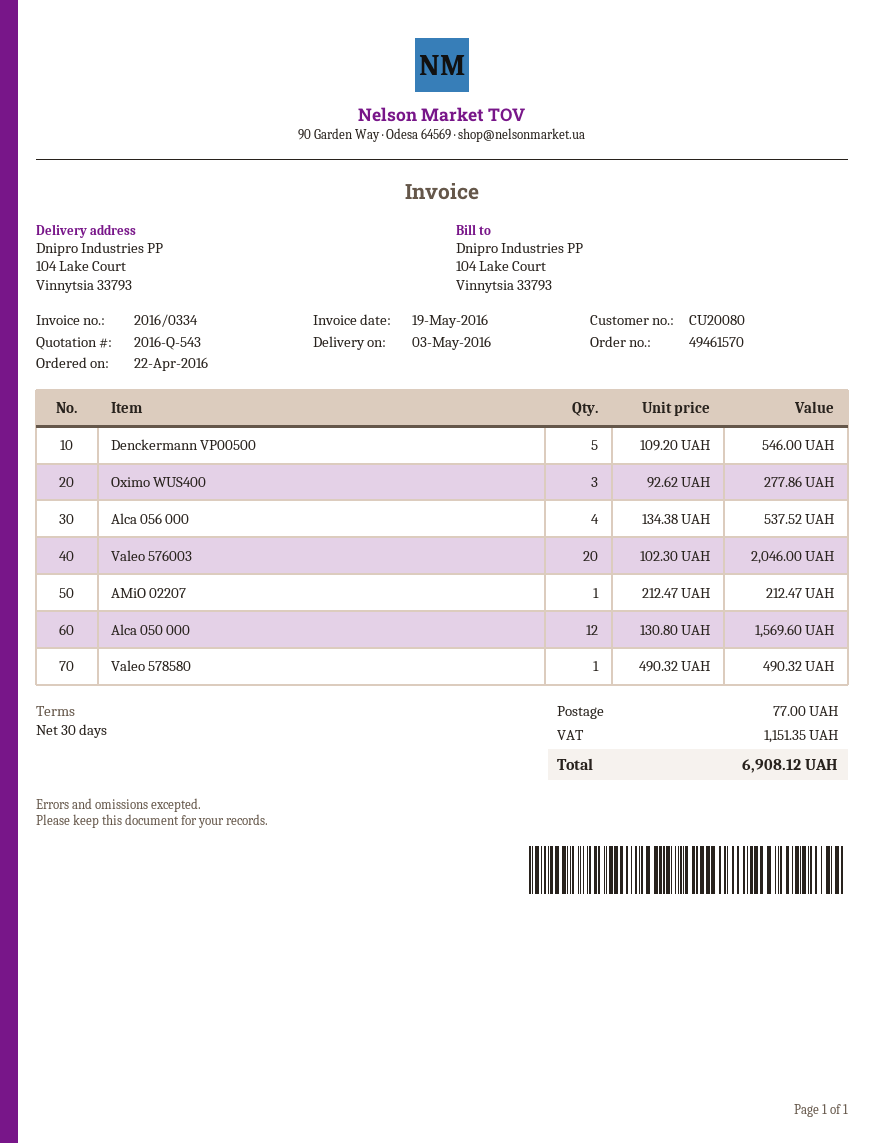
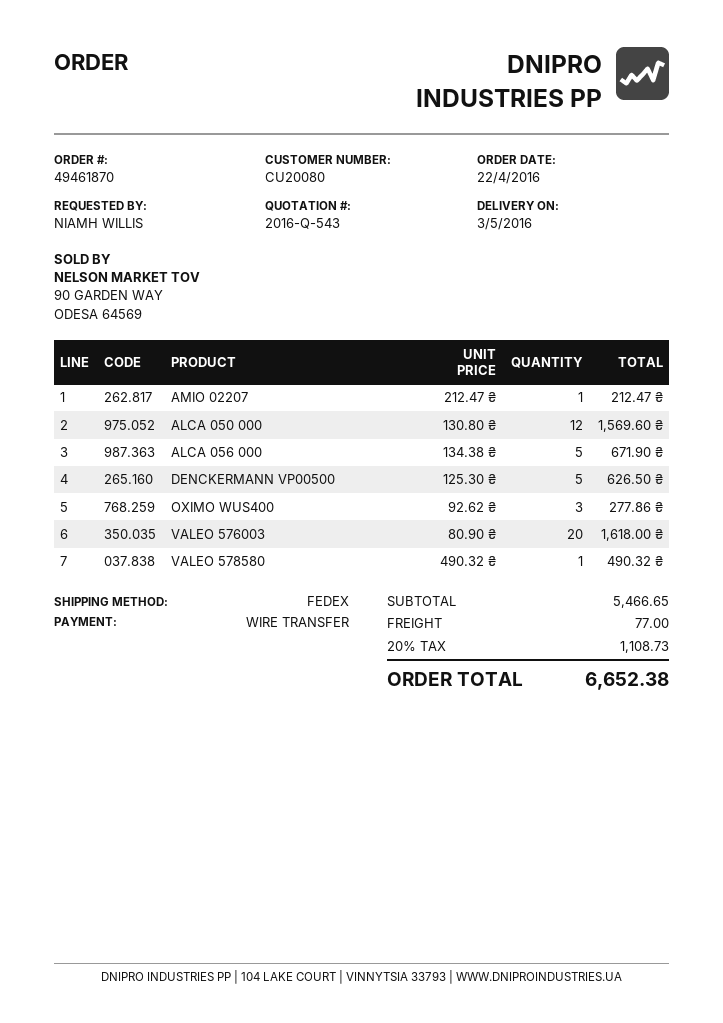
order number: 49461570 -> 49461870
Denckermann VP00500: 5 x 109.20 = 546.00 -> 5 x 125.30 = 626.50
Alca 056 000: 4 x 134.38 = 537.52 -> 5 x 134.38 = 671.90
Valeo 576003: 20 x 102.30 = 2046.00 -> 20 x 80.90 = 1618.00
tax: 1151.35 -> 1108.73
total: 6908.12 -> 6652.38

